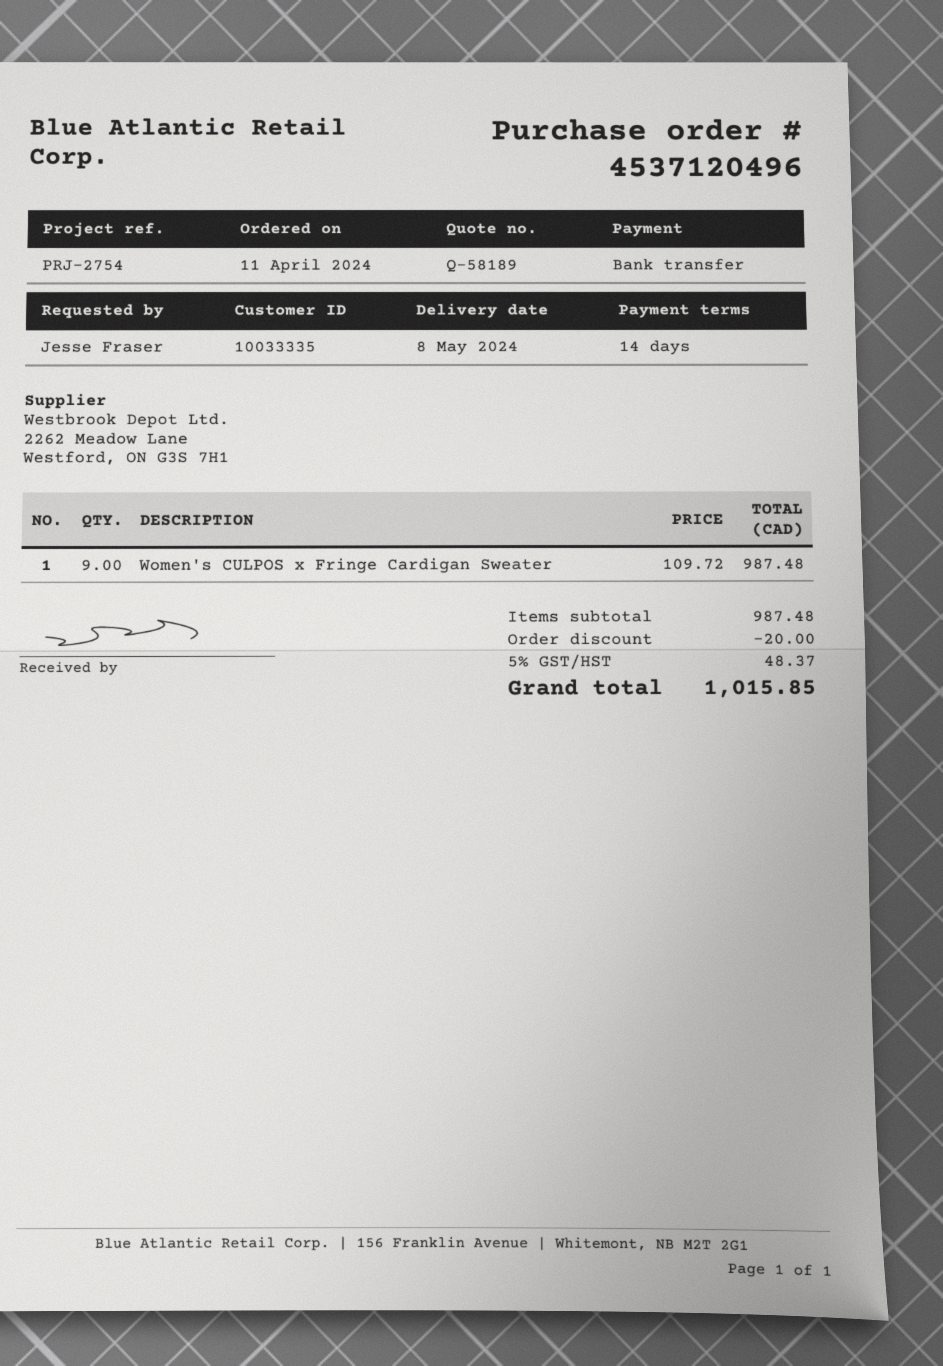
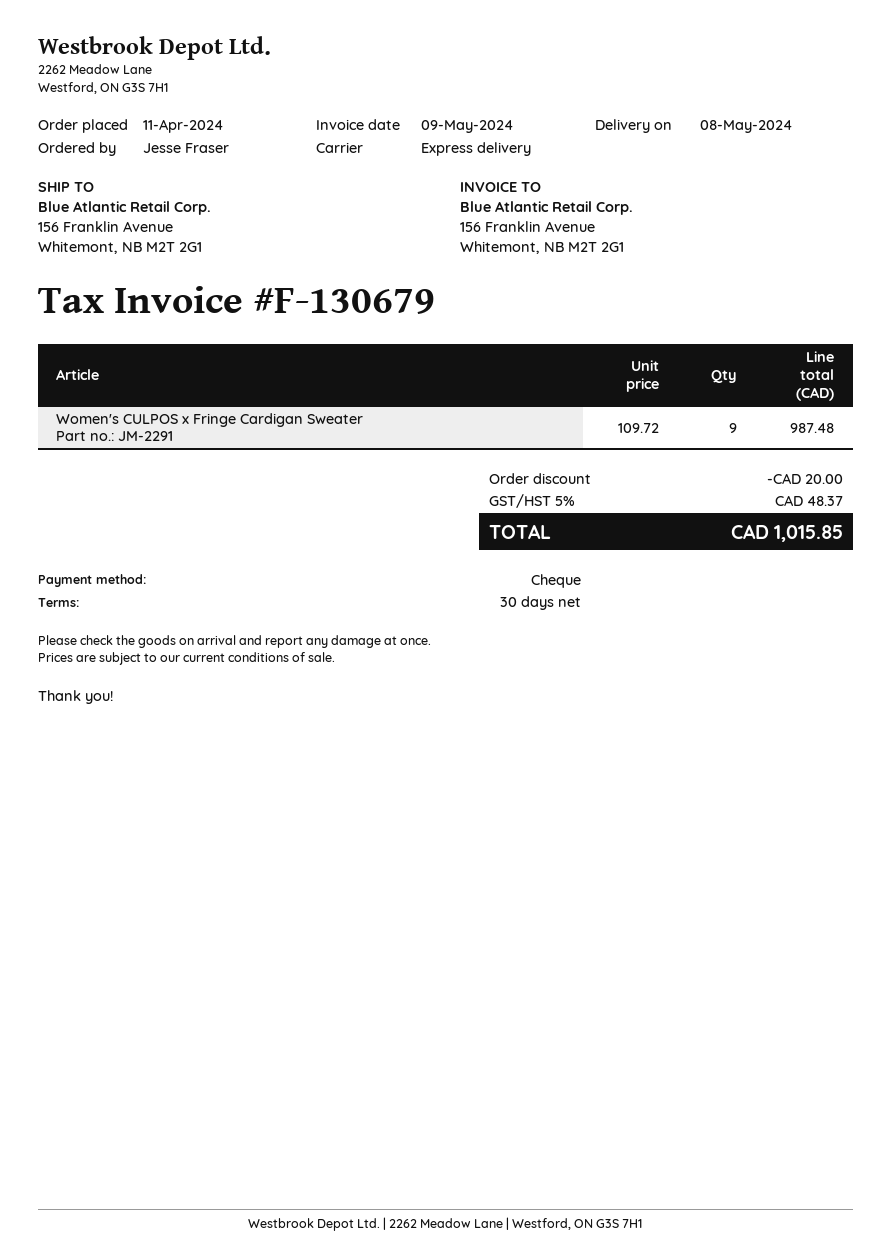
payment terms: 14 days -> 30 days
payment method: bank transfer -> cheque

